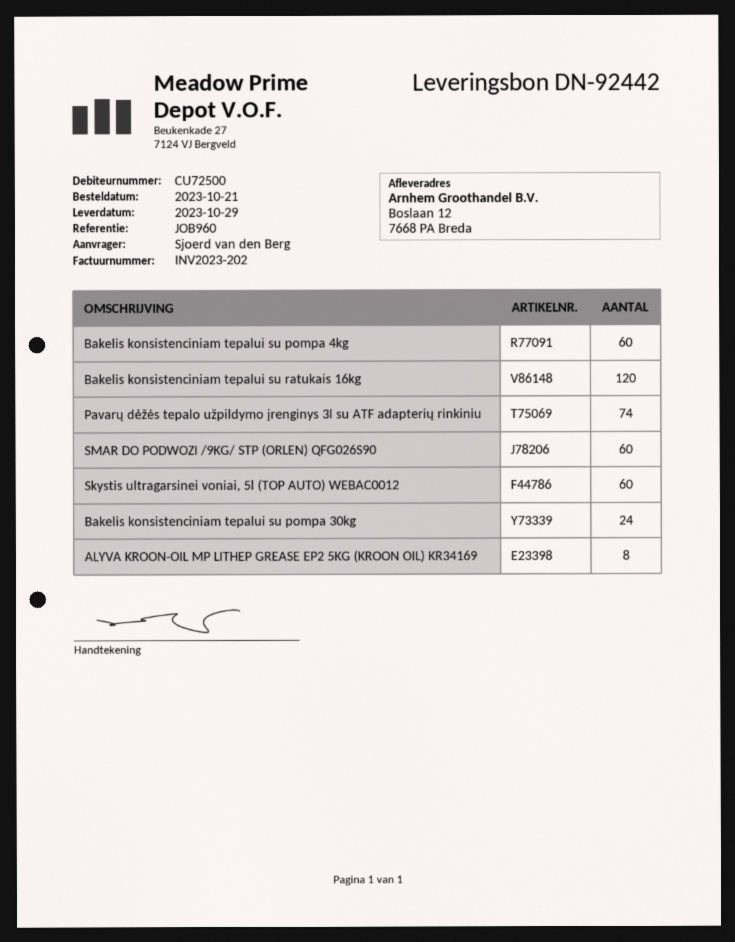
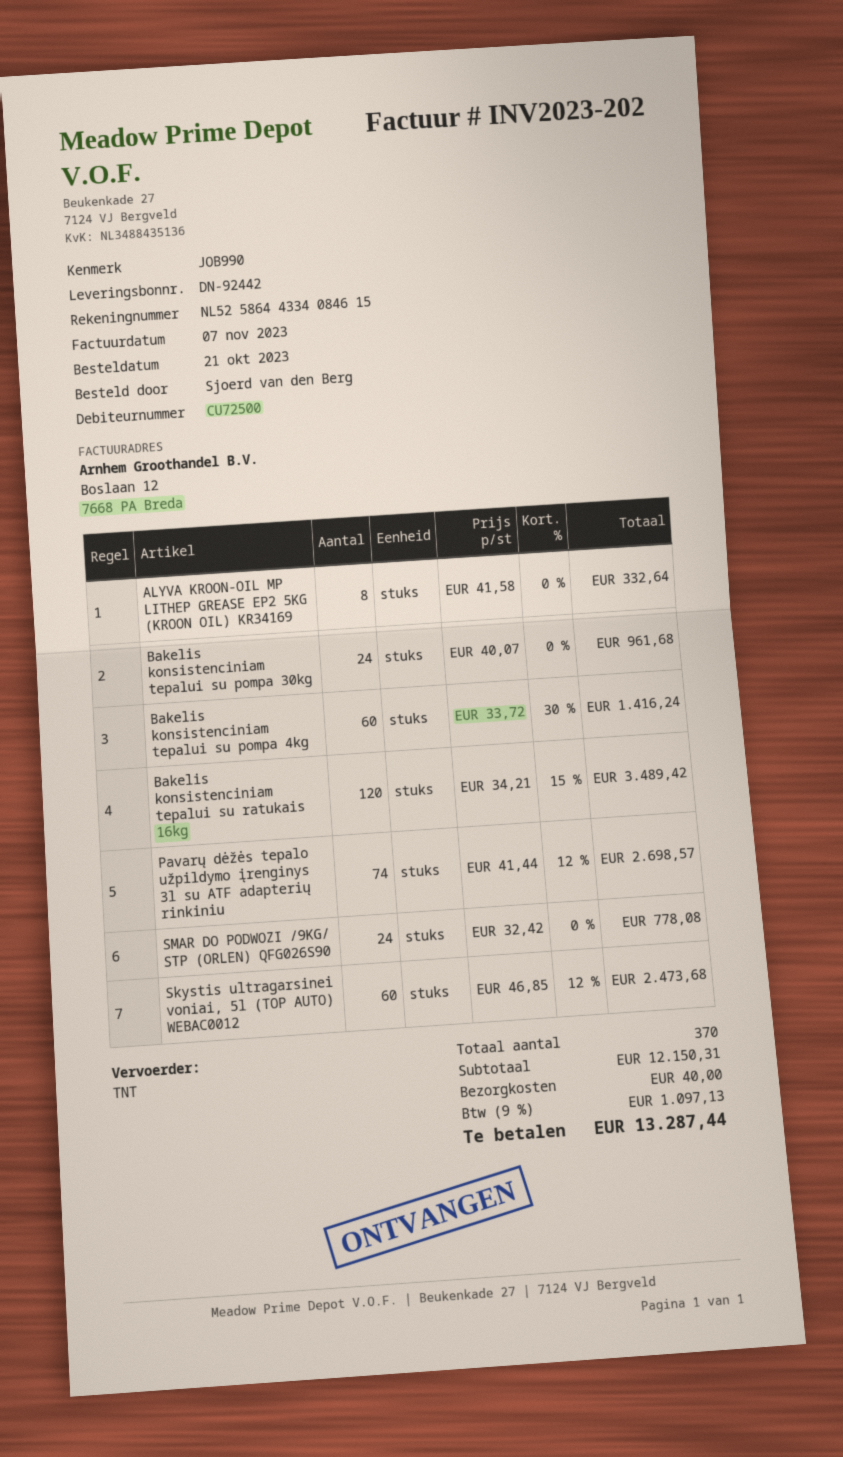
reference: JOB960 -> JOB990
SMAR DO PODWOZI /9KG/ STP (ORLEN) QFG026S90: 60 -> 24

